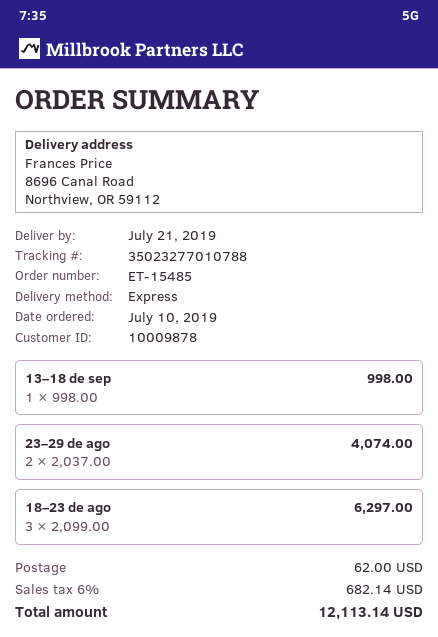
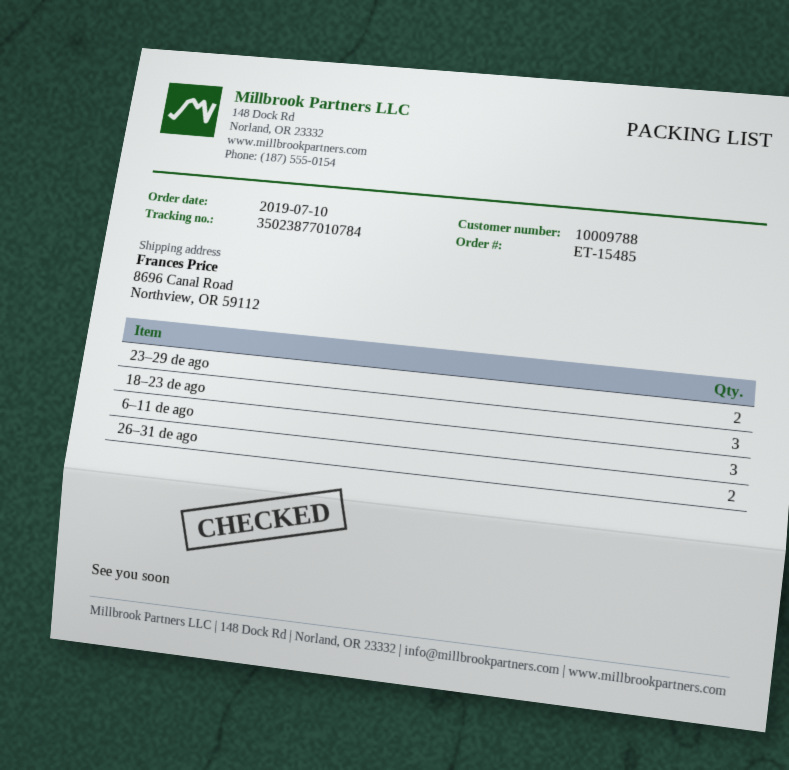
customer number: 10009878 -> 10009788
tracking number: 35023277010788 -> 35023877010784
13–18 de sep: 1 -> none
6–11 de ago: none -> 3
26–31 de ago: none -> 2

